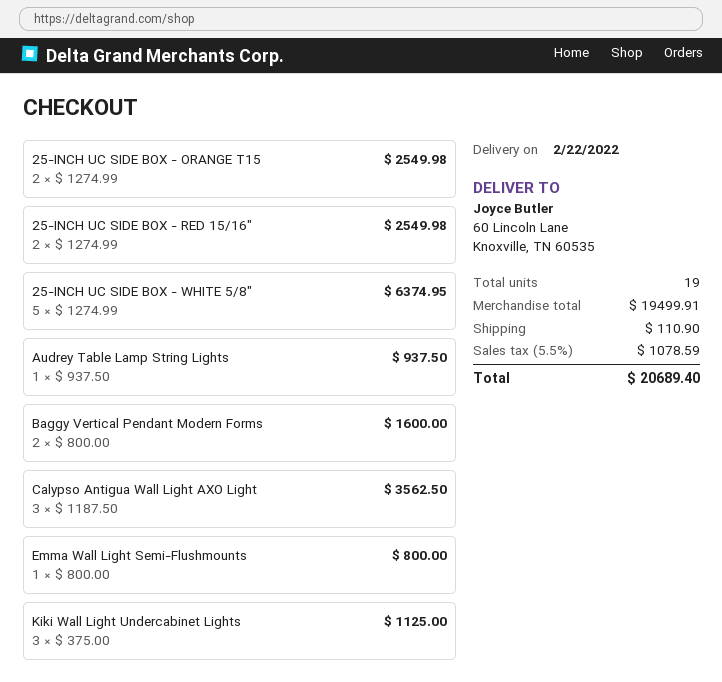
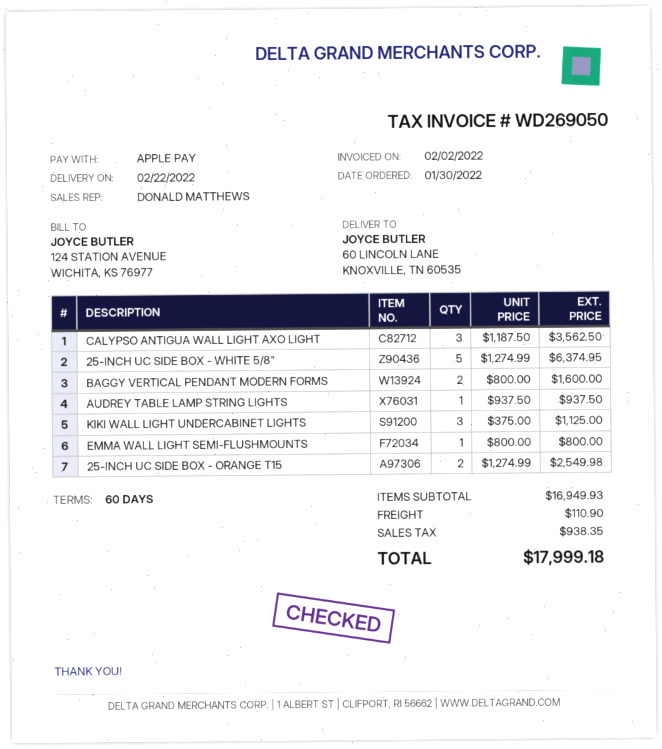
25-INCH UC SIDE BOX - RED 15/16": 2 x 1274.99 = 2549.98 -> none
subtotal: 19499.91 -> 16949.93
tax: 1078.59 -> 938.35
total: 20689.40 -> 17999.18

